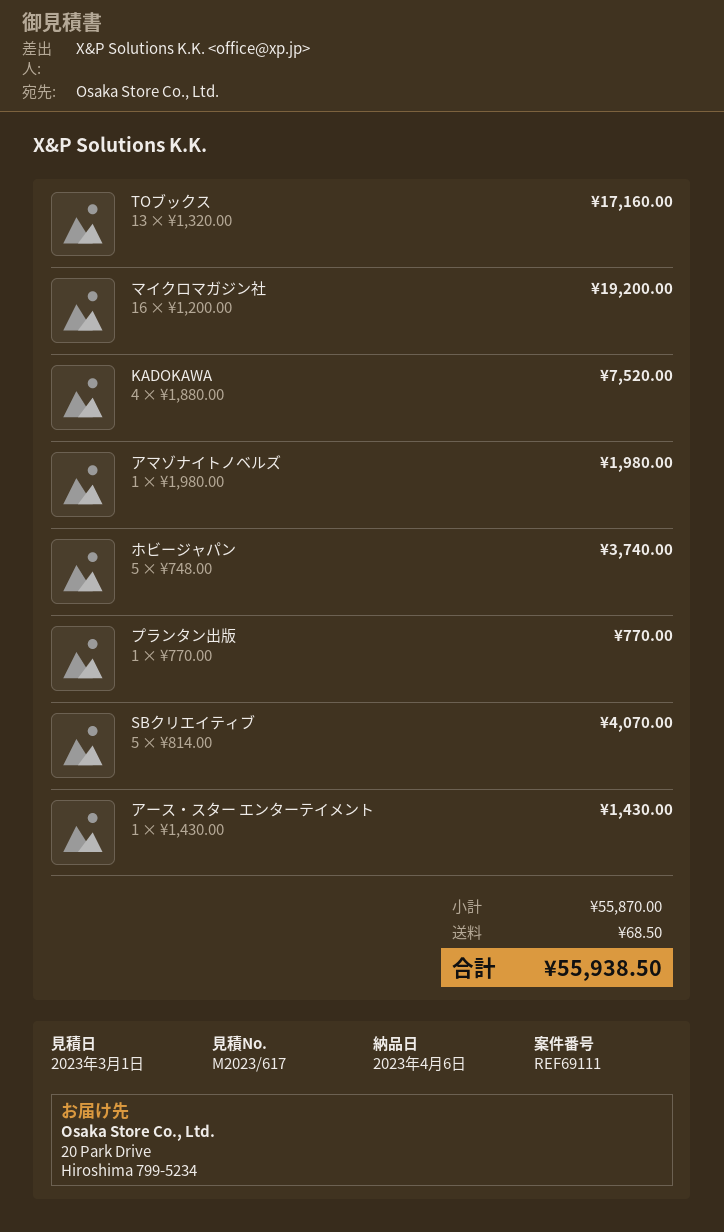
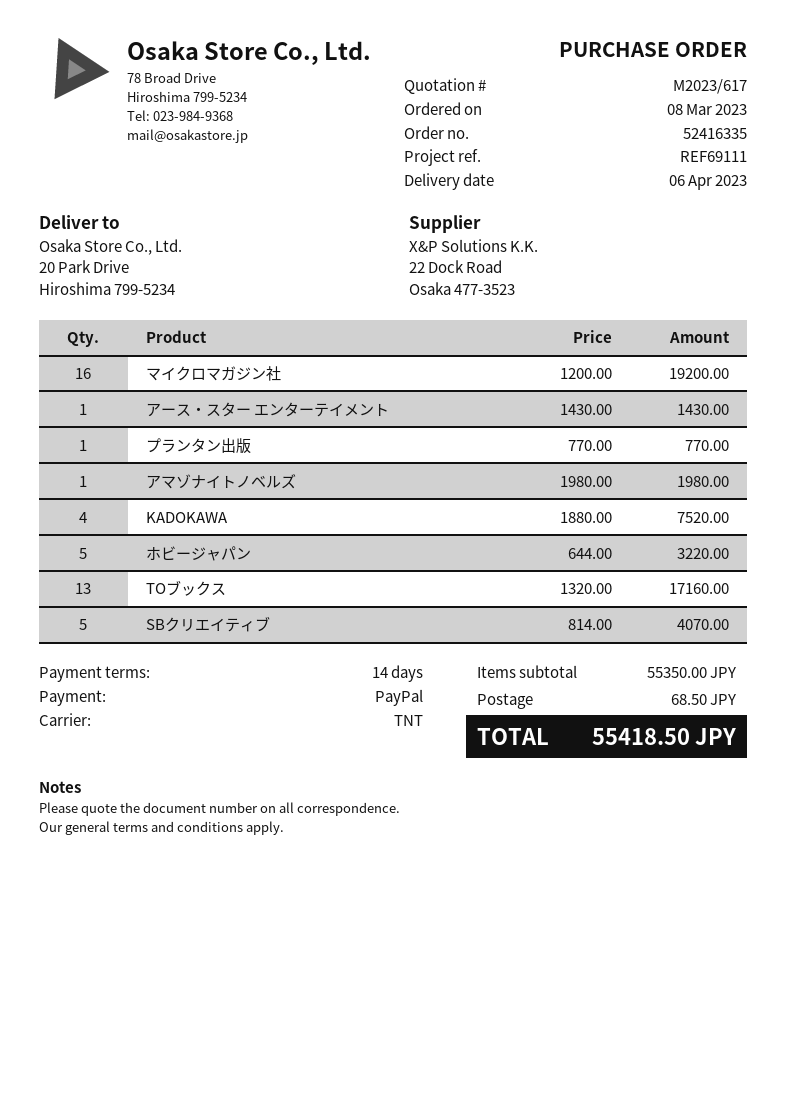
ホビージャパン: 5 x 748.00 = 3740.00 -> 5 x 644.00 = 3220.00
subtotal: 55870.00 -> 55350.00
total: 55938.50 -> 55418.50

